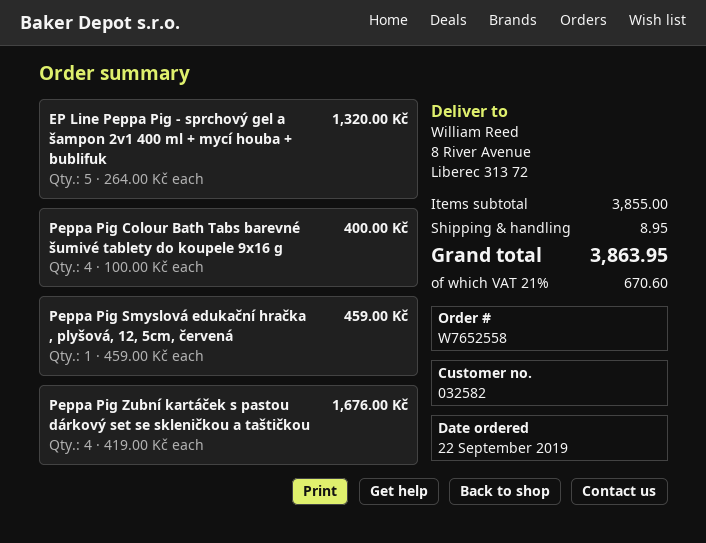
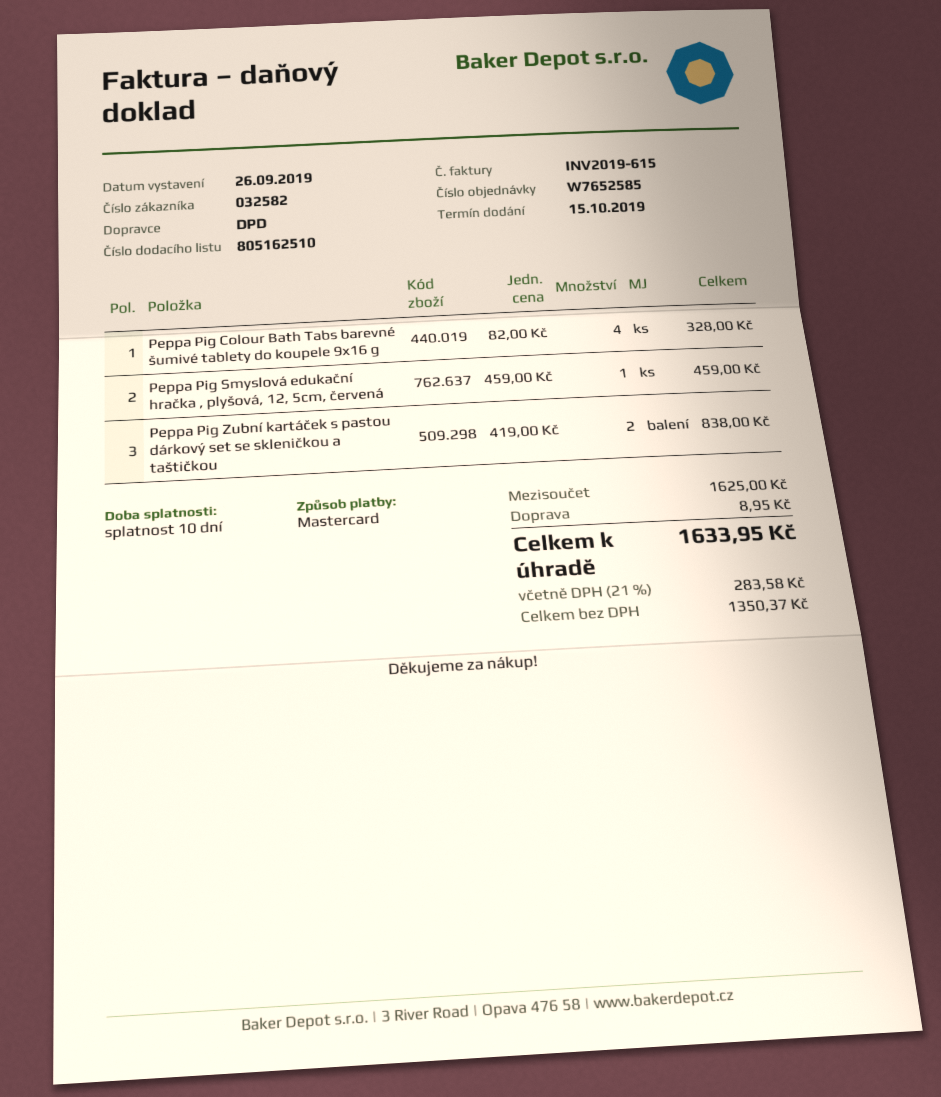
order number: W7652558 -> W7652585
EP Line Peppa Pig - sprchový gel a šampon 2v1 400 ml + mycí houba + bublifuk: 5 x 264.00 = 1320.00 -> none
Peppa Pig Colour Bath Tabs barevné šumivé tablety do koupele 9x16 g: 4 x 100.00 = 400.00 -> 4 x 82.00 = 328.00
Peppa Pig Zubní kartáček s pastou dárkový set se skleničkou a taštičkou: 4 x 419.00 = 1676.00 -> 2 x 419.00 = 838.00
subtotal: 3855.00 -> 1625.00
tax: 21% = 670.60 -> 21% = 283.58
total: 3863.95 -> 1633.95

